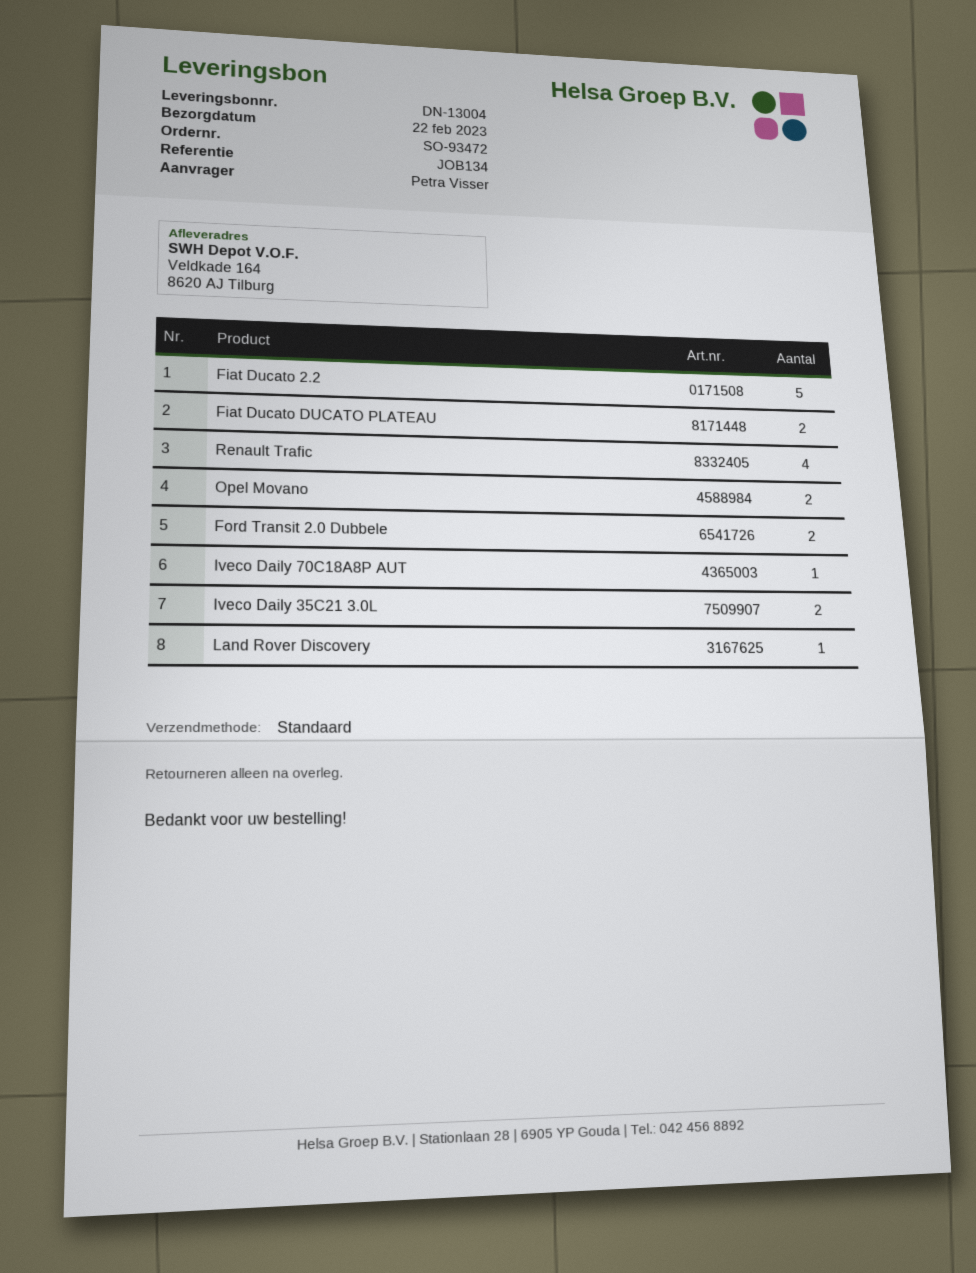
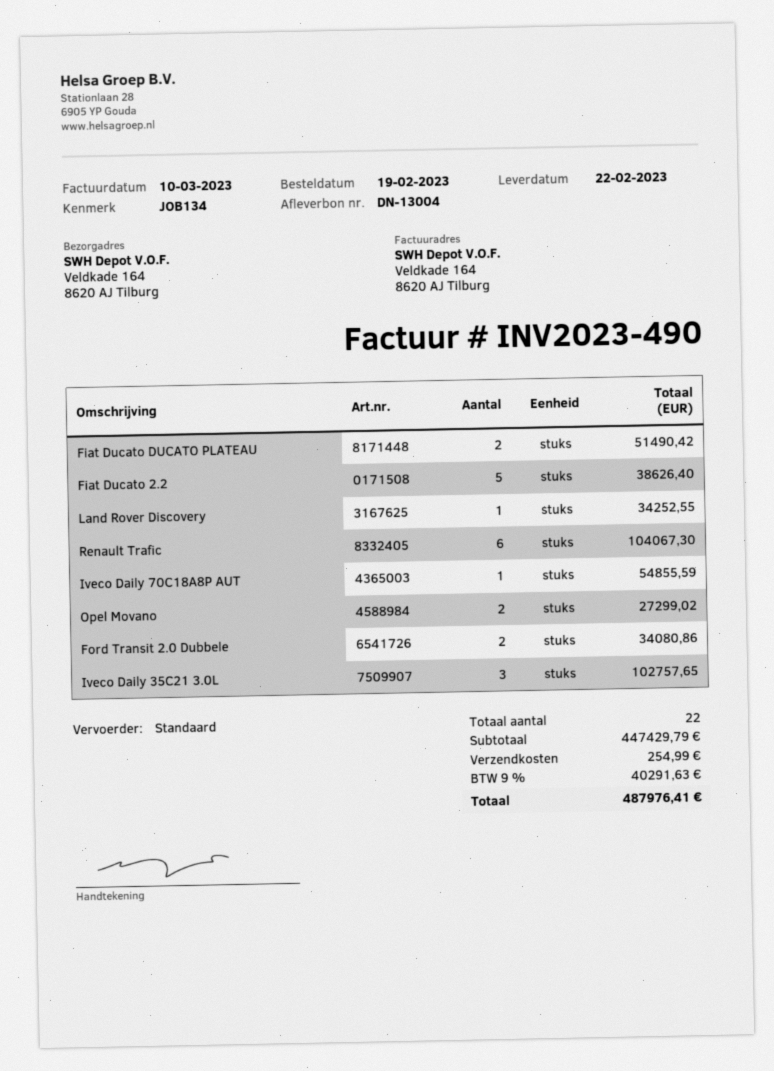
Renault Trafic: 4 -> 6
Iveco Daily 35C21 3.0L: 2 -> 3

